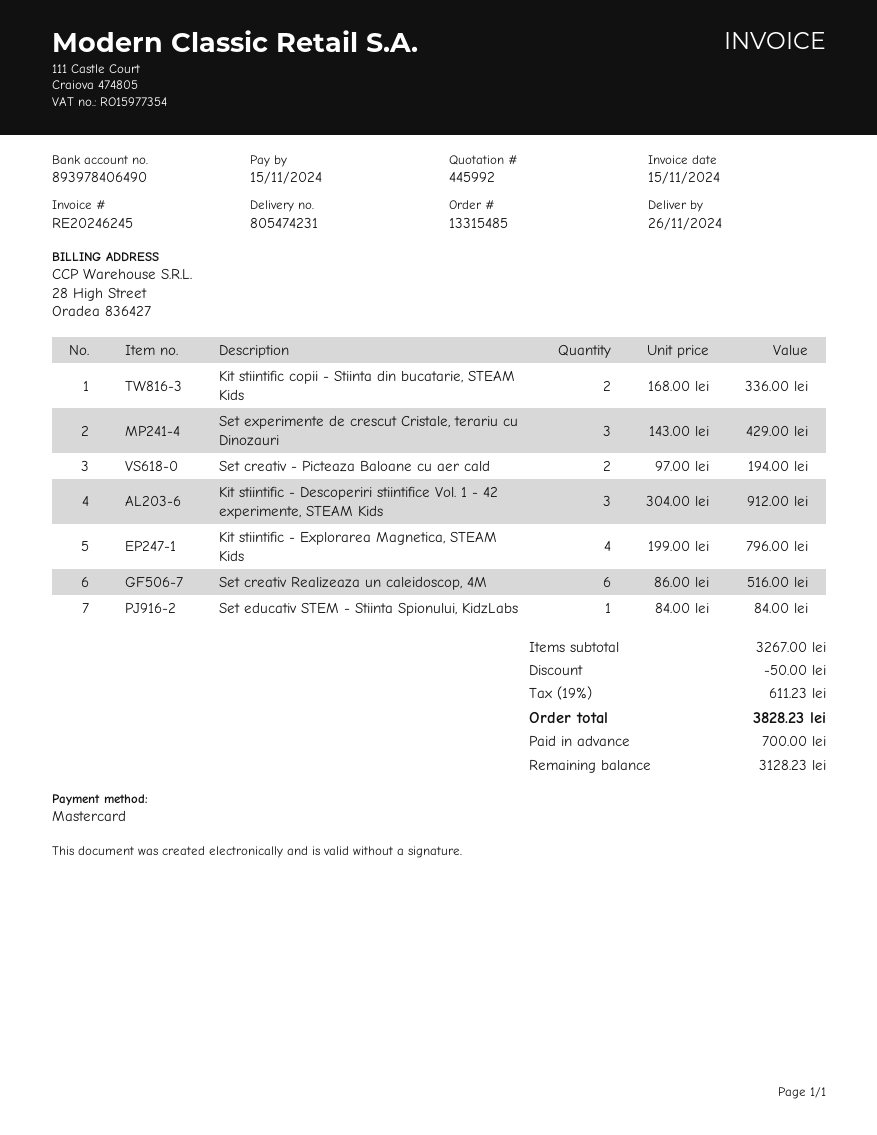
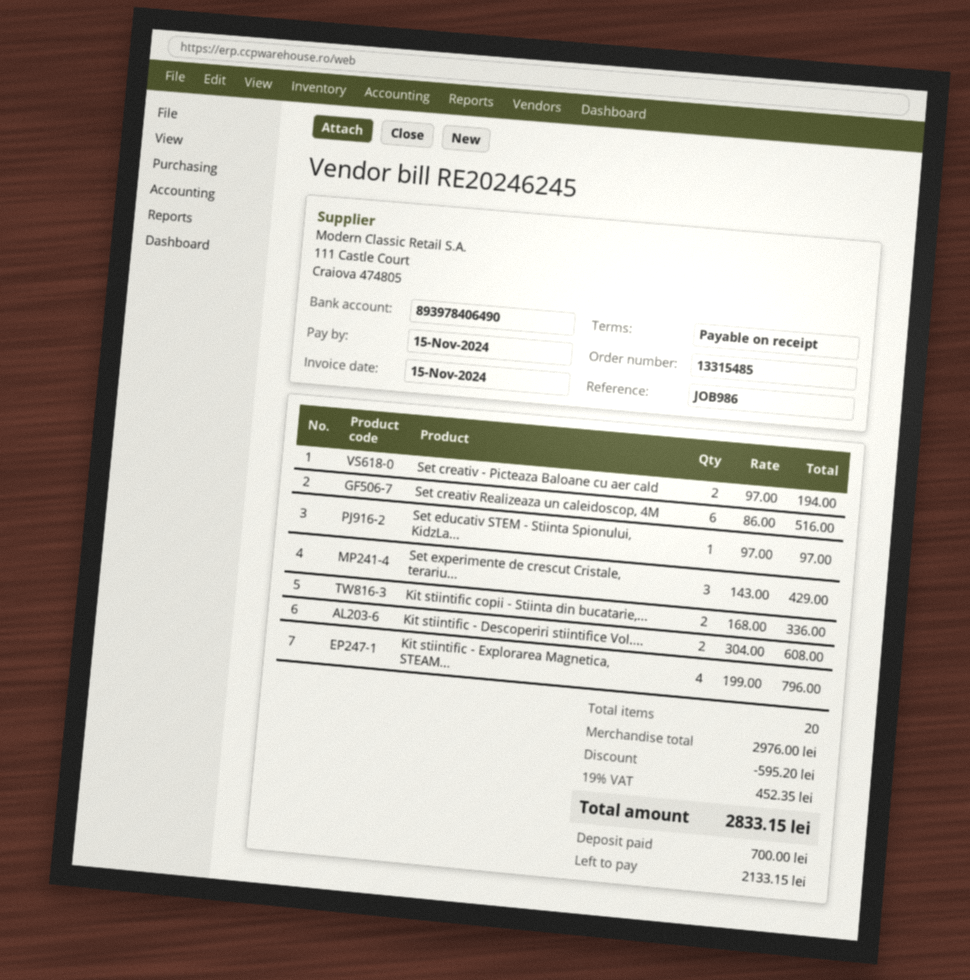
Kit stiintific - Descoperiri stiintifice Vol. 1 - 42 experimente, STEAM Kids: 3 x 304.00 = 912.00 -> 2 x 304.00 = 608.00
Set educativ STEM - Stiinta Spionului, KidzLabs: 1 x 84.00 = 84.00 -> 1 x 97.00 = 97.00
subtotal: 3267.00 -> 2976.00
discount: 50.00 -> 595.20
tax: 19% = 611.23 -> 19% = 452.35
total: 3828.23 -> 2833.15
balance: 3128.23 -> 2133.15

